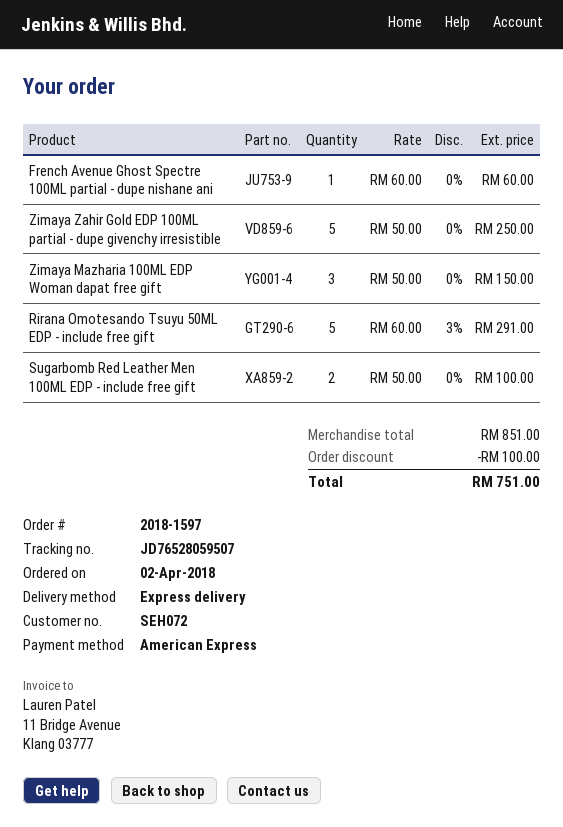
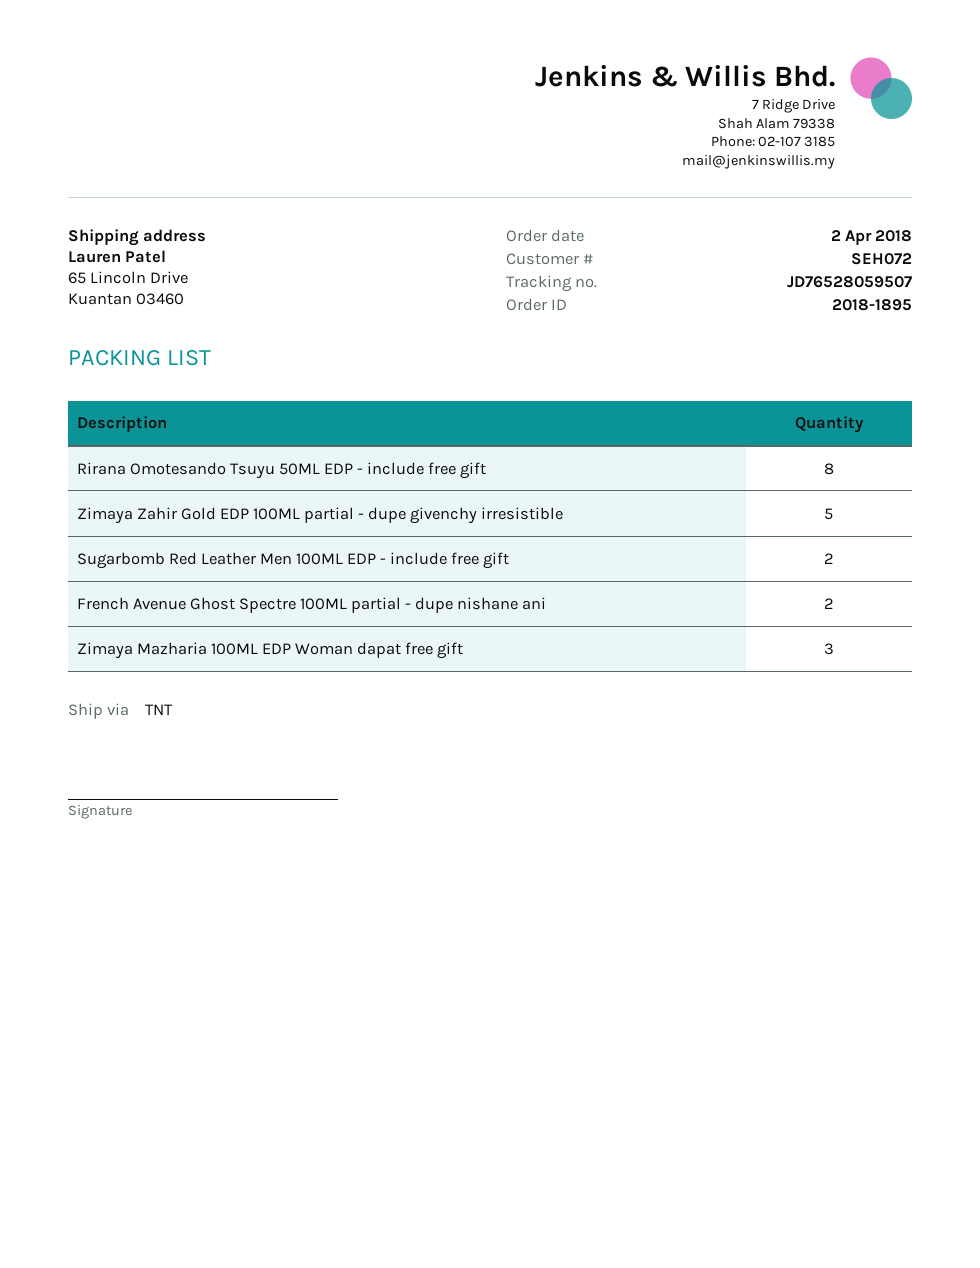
order number: 2018-1597 -> 2018-1895
shipping method: express -> TNT
French Avenue Ghost Spectre 100ML partial - dupe nishane ani: 1 -> 2
Rirana Omotesando Tsuyu 50ML EDP - include free gift: 5 -> 8

